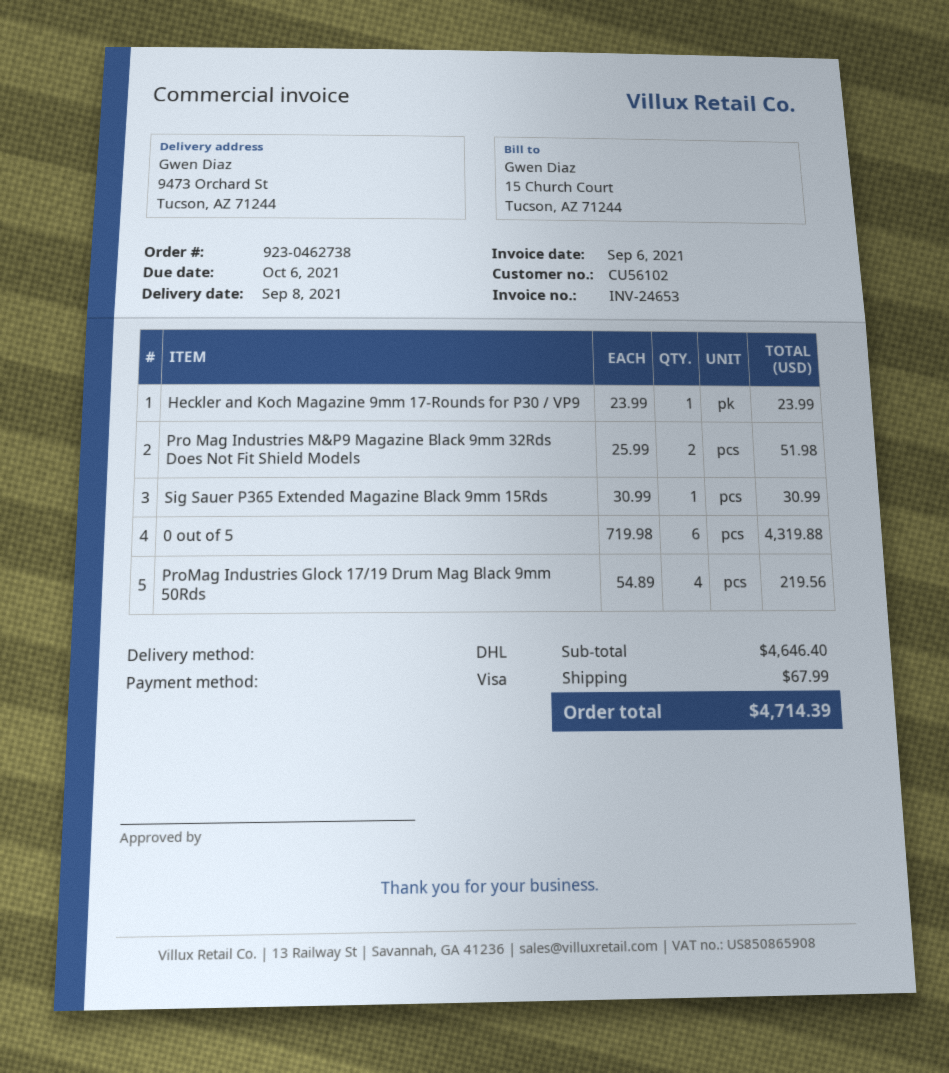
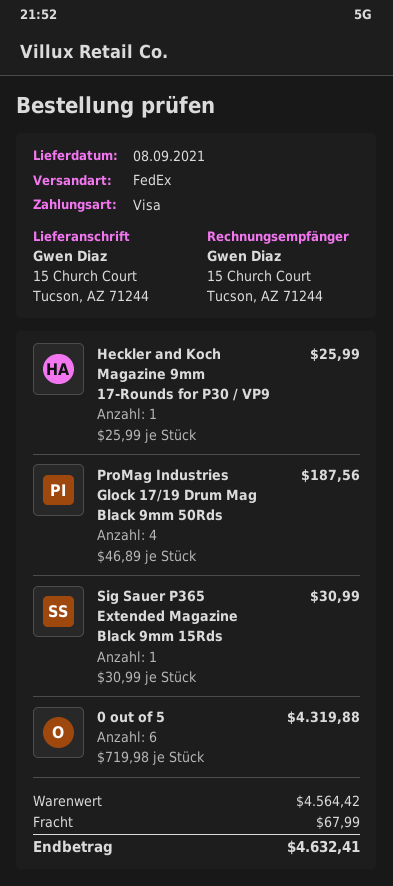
shipping method: DHL -> FedEx
ship to: 9473 Orchard St, Tucson, AZ 71244 -> 15 Church Court, Tucson, AZ 71244
Heckler and Koch Magazine 9mm 17-Rounds for P30 / VP9: 1 x 23.99 = 23.99 -> 1 x 25.99 = 25.99
Pro Mag Industries M&P9 Magazine Black 9mm 32Rds Does Not Fit Shield Models: 2 x 25.99 = 51.98 -> none
ProMag Industries Glock 17/19 Drum Mag Black 9mm 50Rds: 4 x 54.89 = 219.56 -> 4 x 46.89 = 187.56
subtotal: 4646.40 -> 4564.42
total: 4714.39 -> 4632.41

